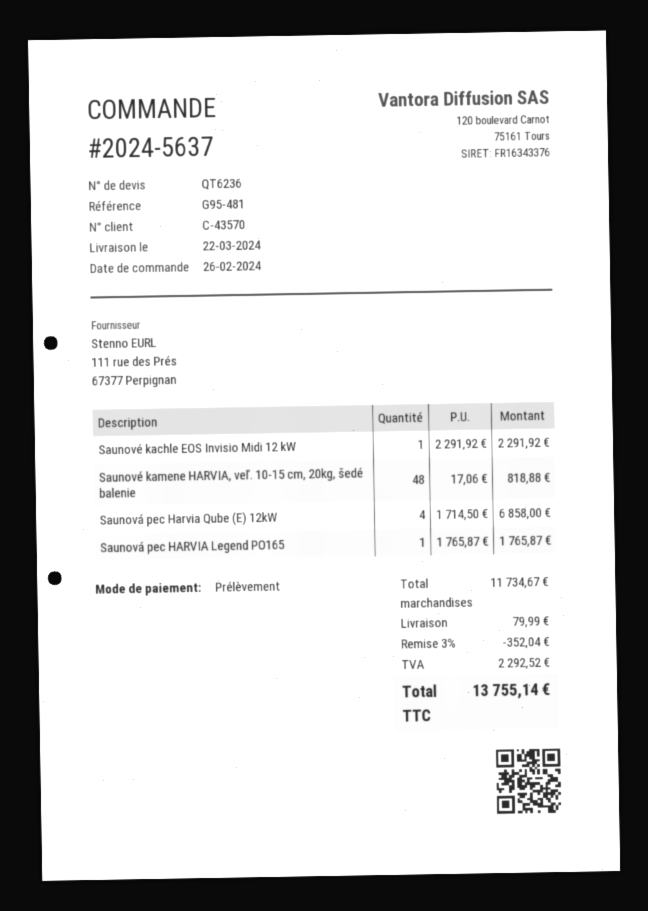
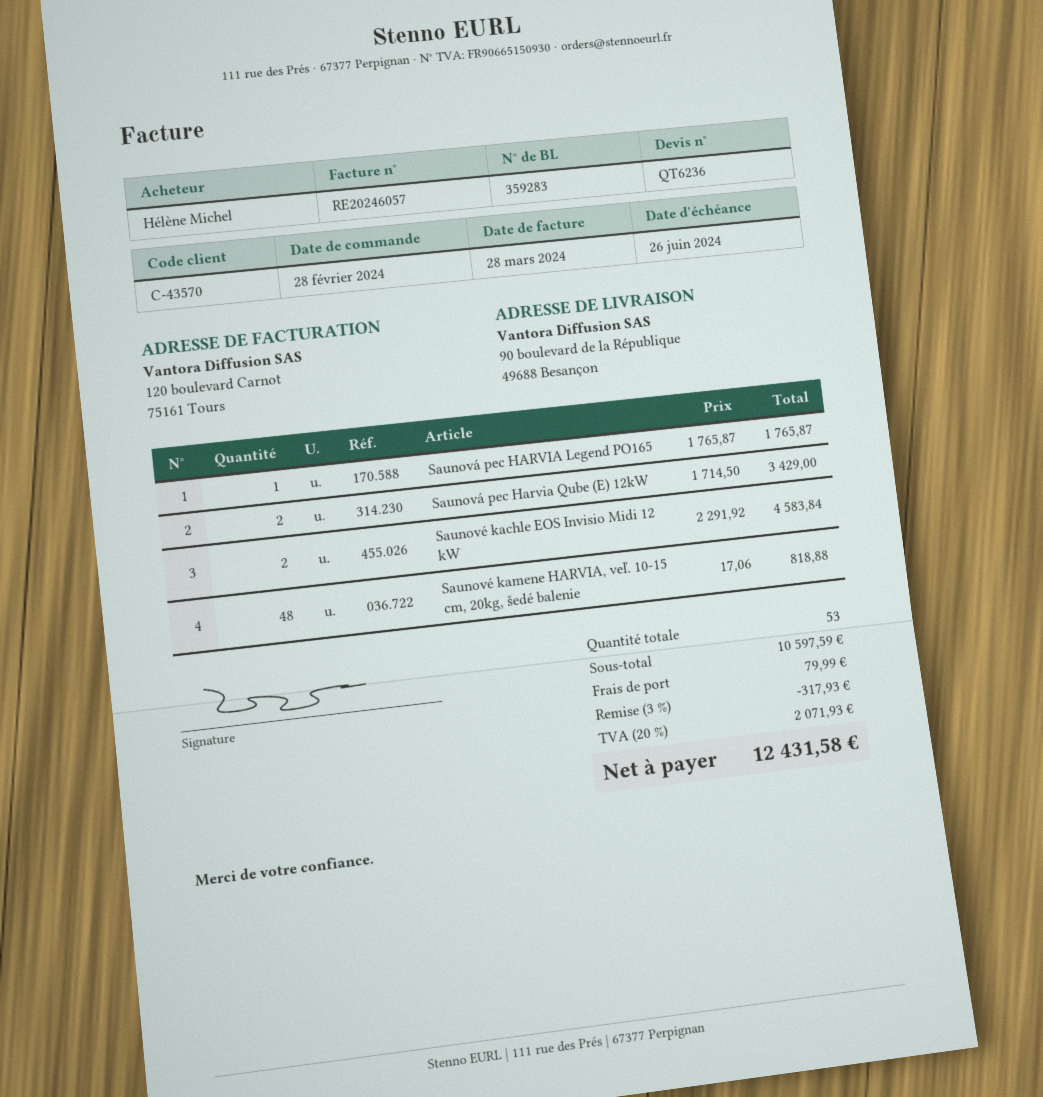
order date: 2024-02-26 -> 2024-02-28
Saunové kachle EOS Invisio Midi 12 kW: 1 x 2291.92 = 2291.92 -> 2 x 2291.92 = 4583.84
Saunová pec Harvia Qube (E) 12kW: 4 x 1714.50 = 6858.00 -> 2 x 1714.50 = 3429.00
subtotal: 11734.67 -> 10597.59
discount: 3% = 352.04 -> 3% = 317.93
tax: 2292.52 -> 2071.93
total: 13755.14 -> 12431.58

